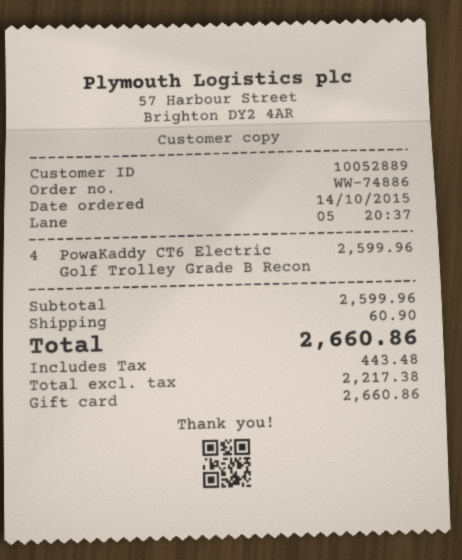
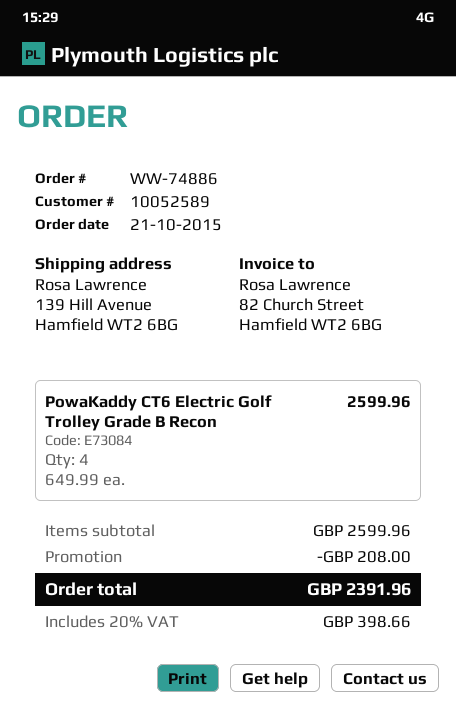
order date: 2015-10-14 -> 2015-10-21
customer number: 10052889 -> 10052589
discount: none -> 208.00
shipping: 60.90 -> none
tax: 443.48 -> 398.66
total: 2660.86 -> 2391.96

